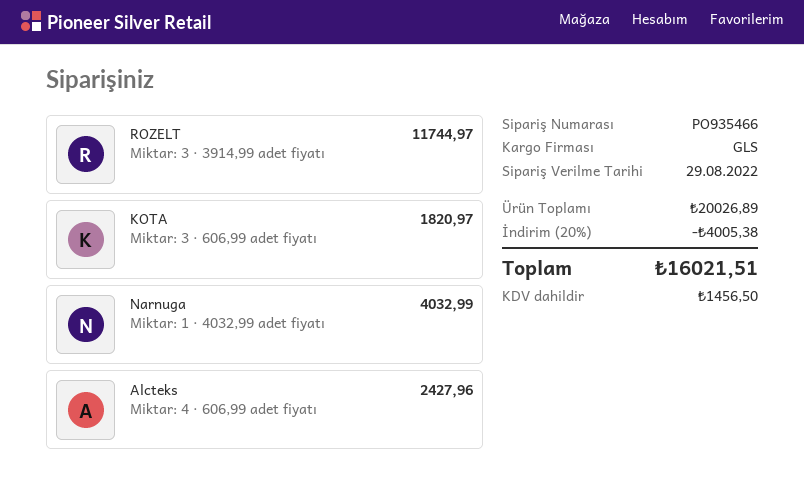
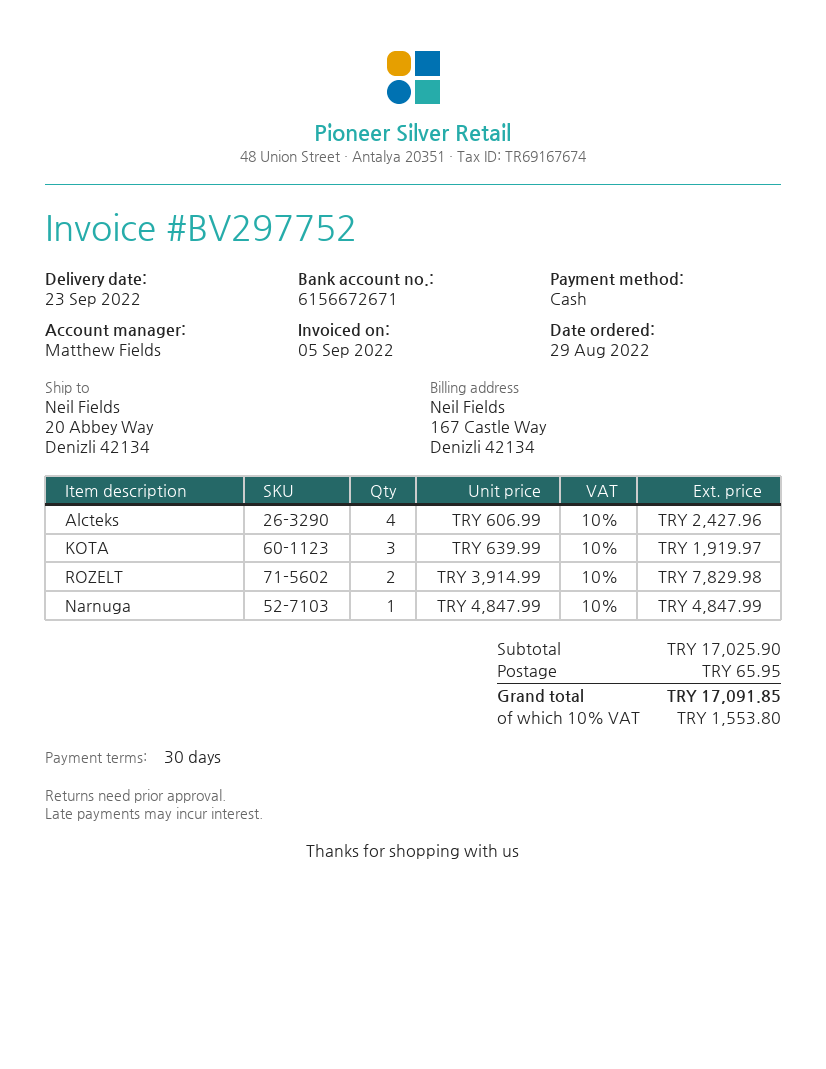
ROZELT: 3 x 3914.99 = 11744.97 -> 2 x 3914.99 = 7829.98
KOTA: 3 x 606.99 = 1820.97 -> 3 x 639.99 = 1919.97
Narnuga: 1 x 4032.99 = 4032.99 -> 1 x 4847.99 = 4847.99
subtotal: 20026.89 -> 17025.90
discount: 20% = 4005.38 -> none
shipping: none -> 65.95
tax: 1456.50 -> 1553.80
total: 16021.51 -> 17091.85

